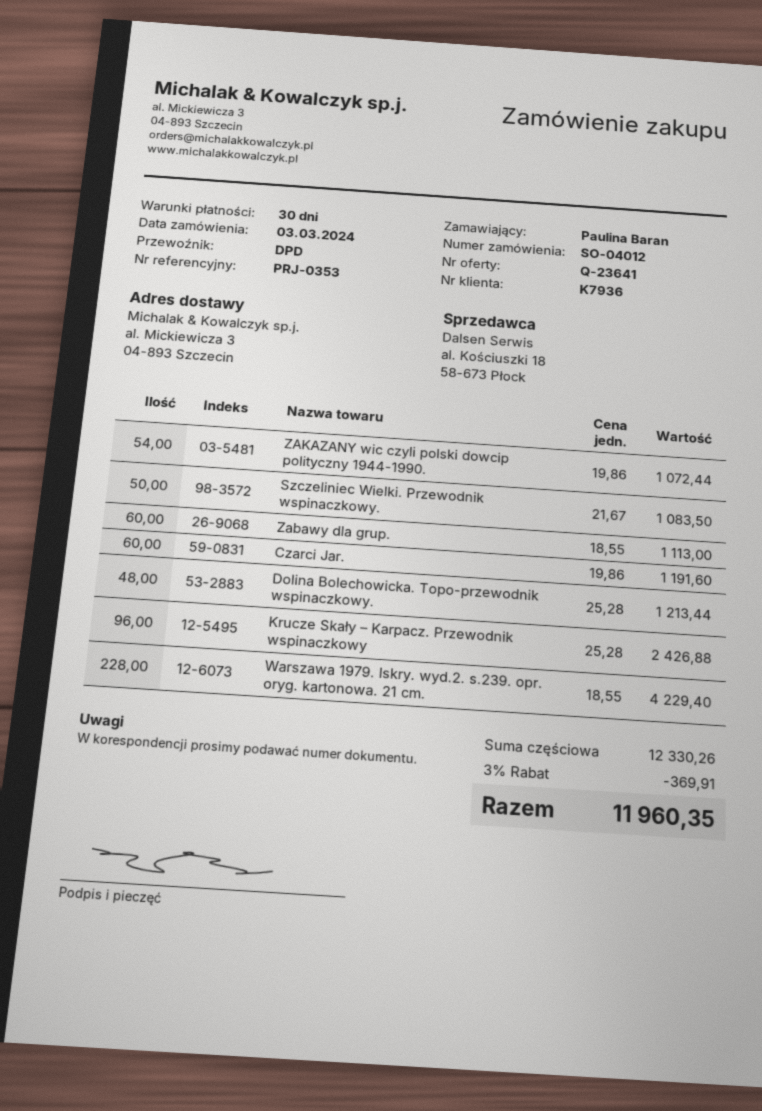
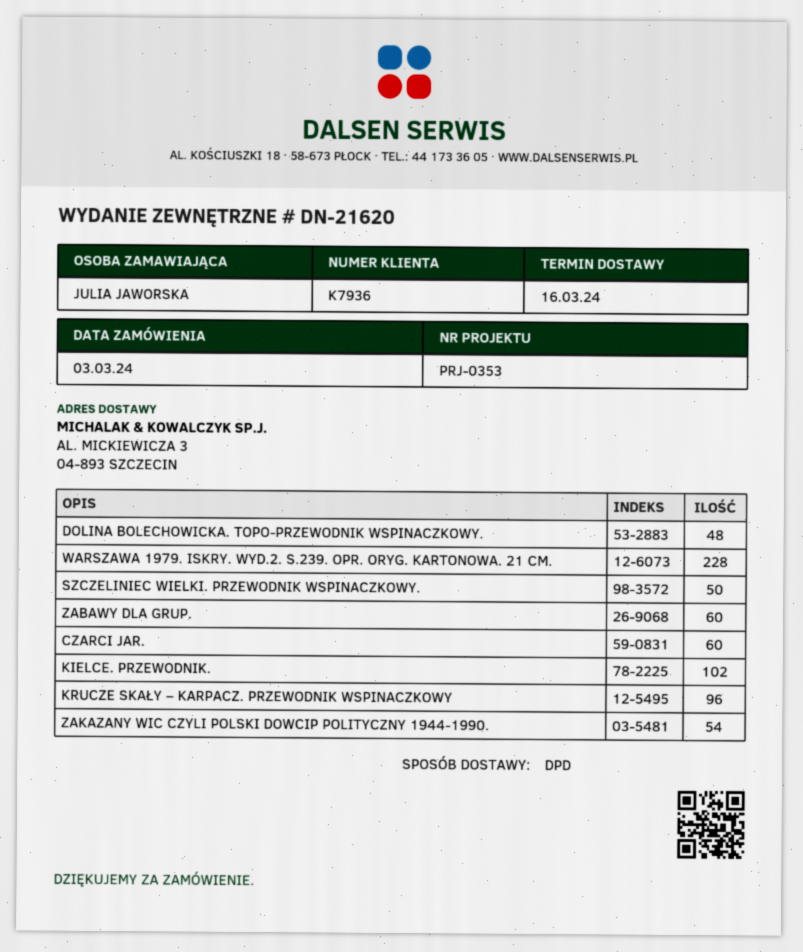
ordered by: Paulina Baran -> JULIA JAWORSKA
KIELCE. PRZEWODNIK.: none -> 102

